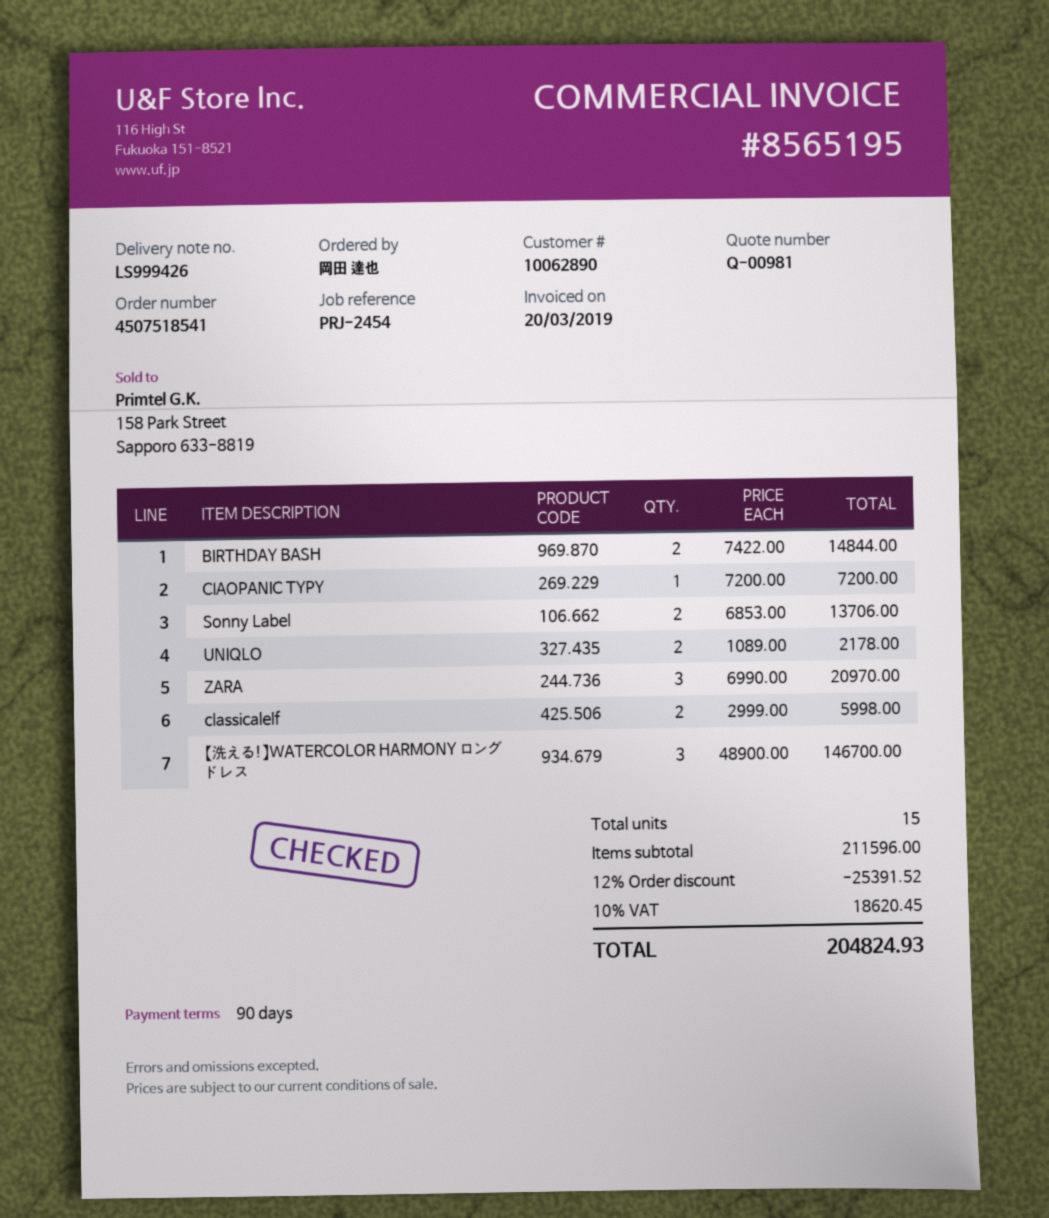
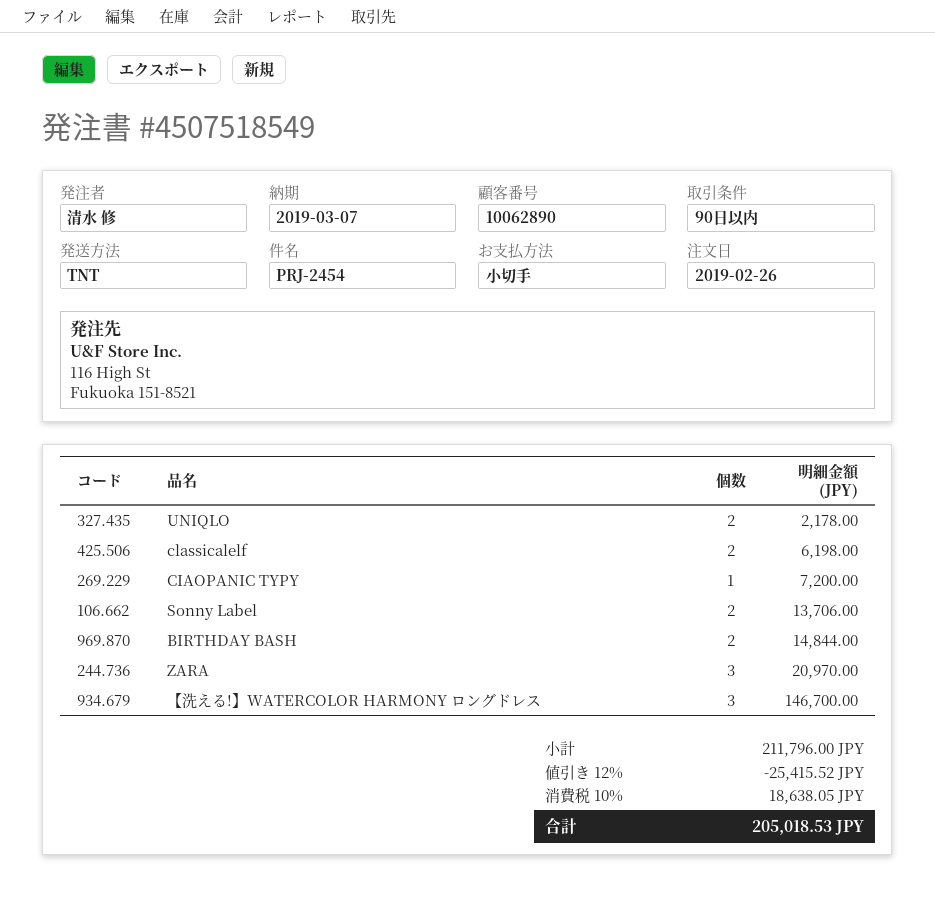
order number: 4507518541 -> 4507518549
ordered by: 岡田 達也 -> 清水 修
classicalelf: 2 for 5998.00 -> 2 for 6198.00
subtotal: 211596.00 -> 211796.00
discount: 12% = 25391.52 -> 12% = 25415.52
tax: 10% = 18620.45 -> 10% = 18638.05
total: 204824.93 -> 205018.53

